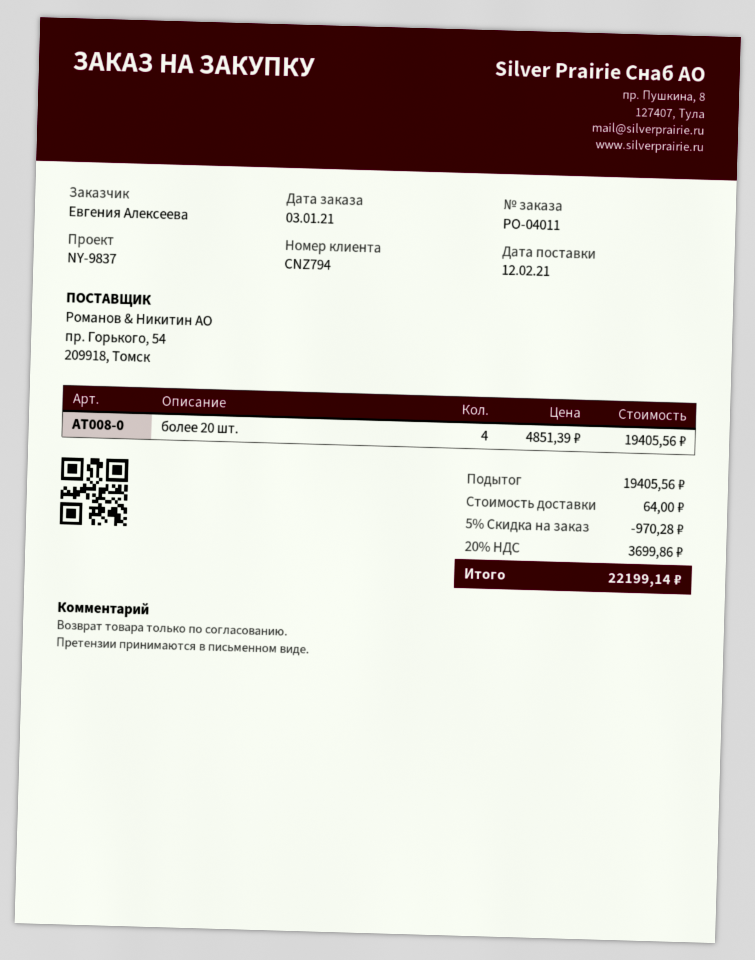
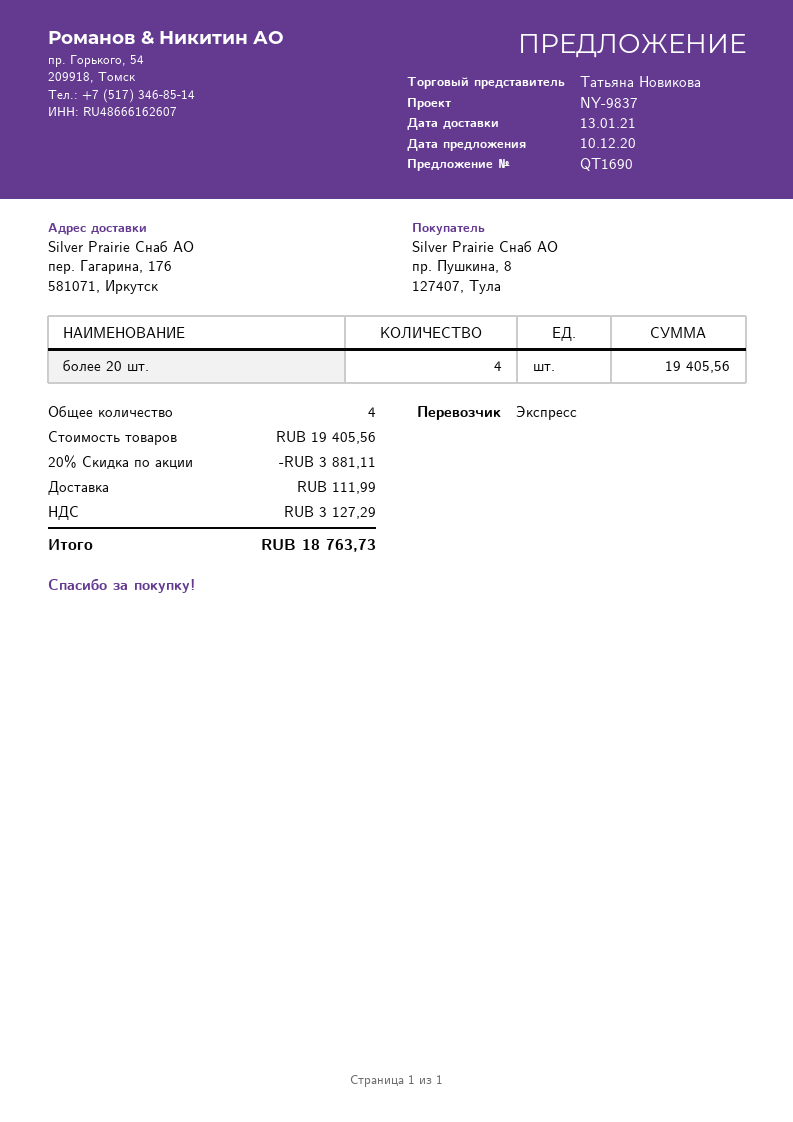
delivery date: 2021-02-12 -> 2021-01-13
discount: 5% = 970.28 -> 20% = 3881.11
shipping: 64.00 -> 111.99
tax: 3699.86 -> 3127.29
total: 22199.14 -> 18763.73

